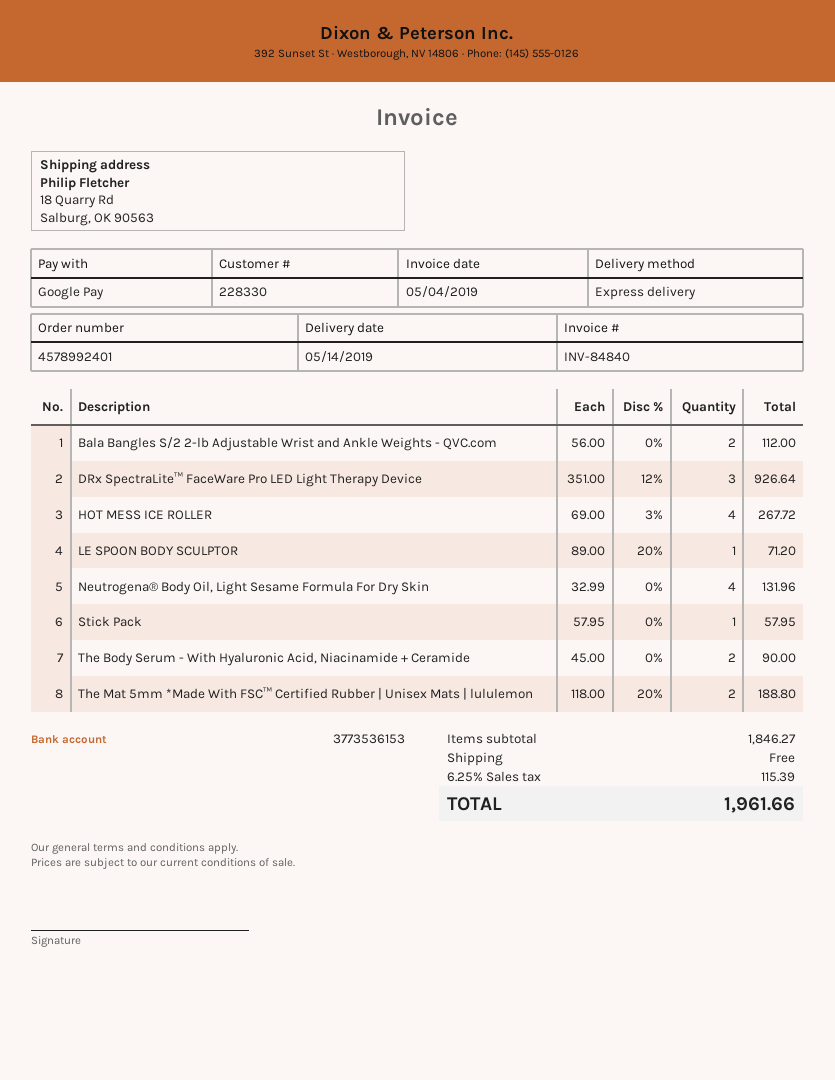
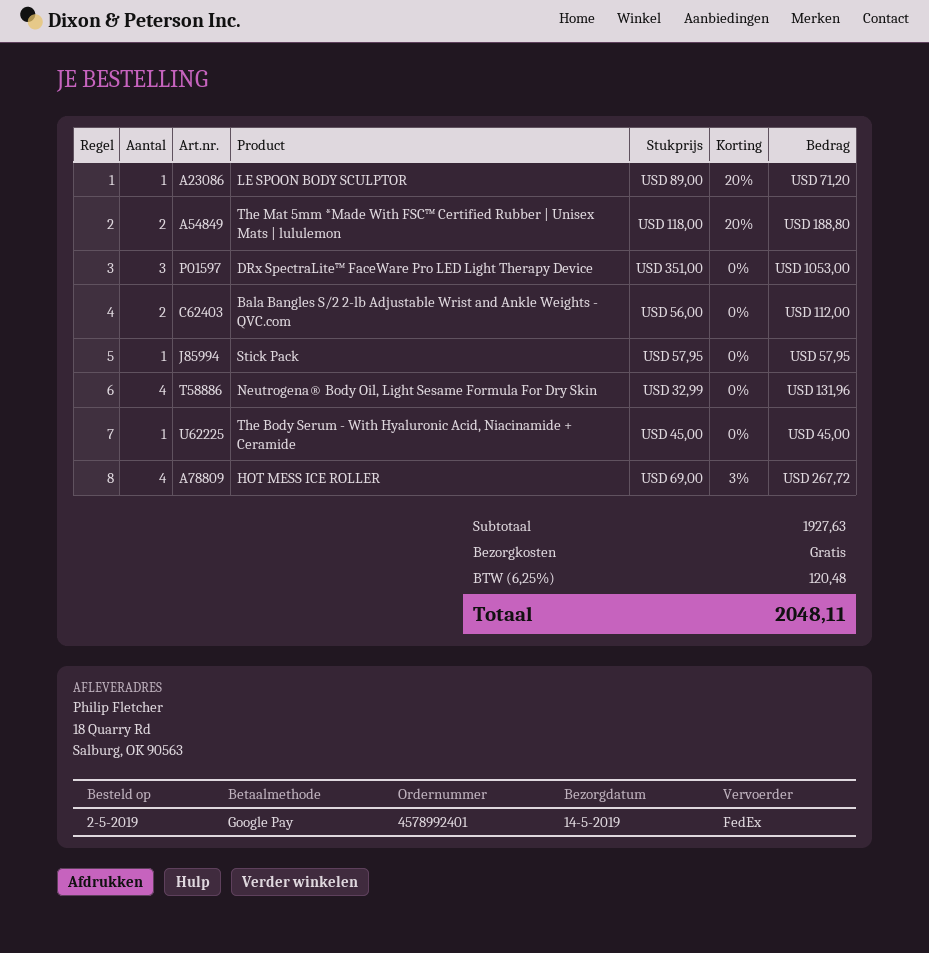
shipping method: express -> FedEx
DRx SpectraLite™ FaceWare Pro LED Light Therapy Device: 3 x 351.00 - 12% = 926.64 -> 3 x 351.00 = 1053.00
The Body Serum - With Hyaluronic Acid, Niacinamide + Ceramide: 2 x 45.00 = 90.00 -> 1 x 45.00 = 45.00
subtotal: 1846.27 -> 1927.63
tax: 6.25% = 115.39 -> 6.25% = 120.48
total: 1961.66 -> 2048.11

